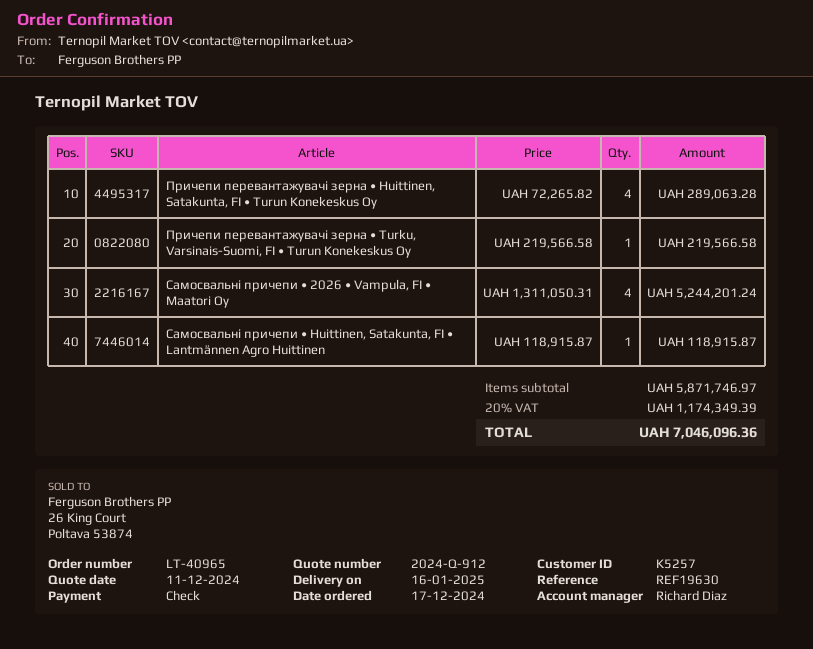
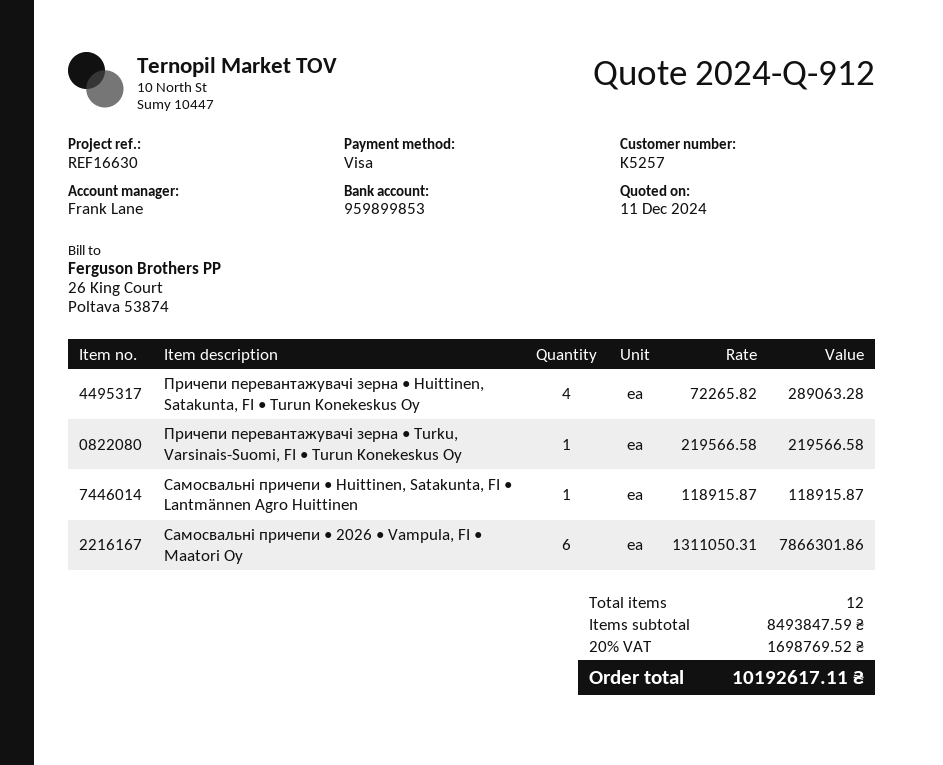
reference: REF19630 -> REF16630
sales rep: Richard Diaz -> Frank Lane
payment method: cheque -> Visa
Самосвальні причепи • 2026 • Vampula, FI • Maatori Oy: 4 x 1311050.31 = 5244201.24 -> 6 x 1311050.31 = 7866301.86
subtotal: 5871746.97 -> 8493847.59
tax: 20% = 1174349.39 -> 20% = 1698769.52
total: 7046096.36 -> 10192617.11

